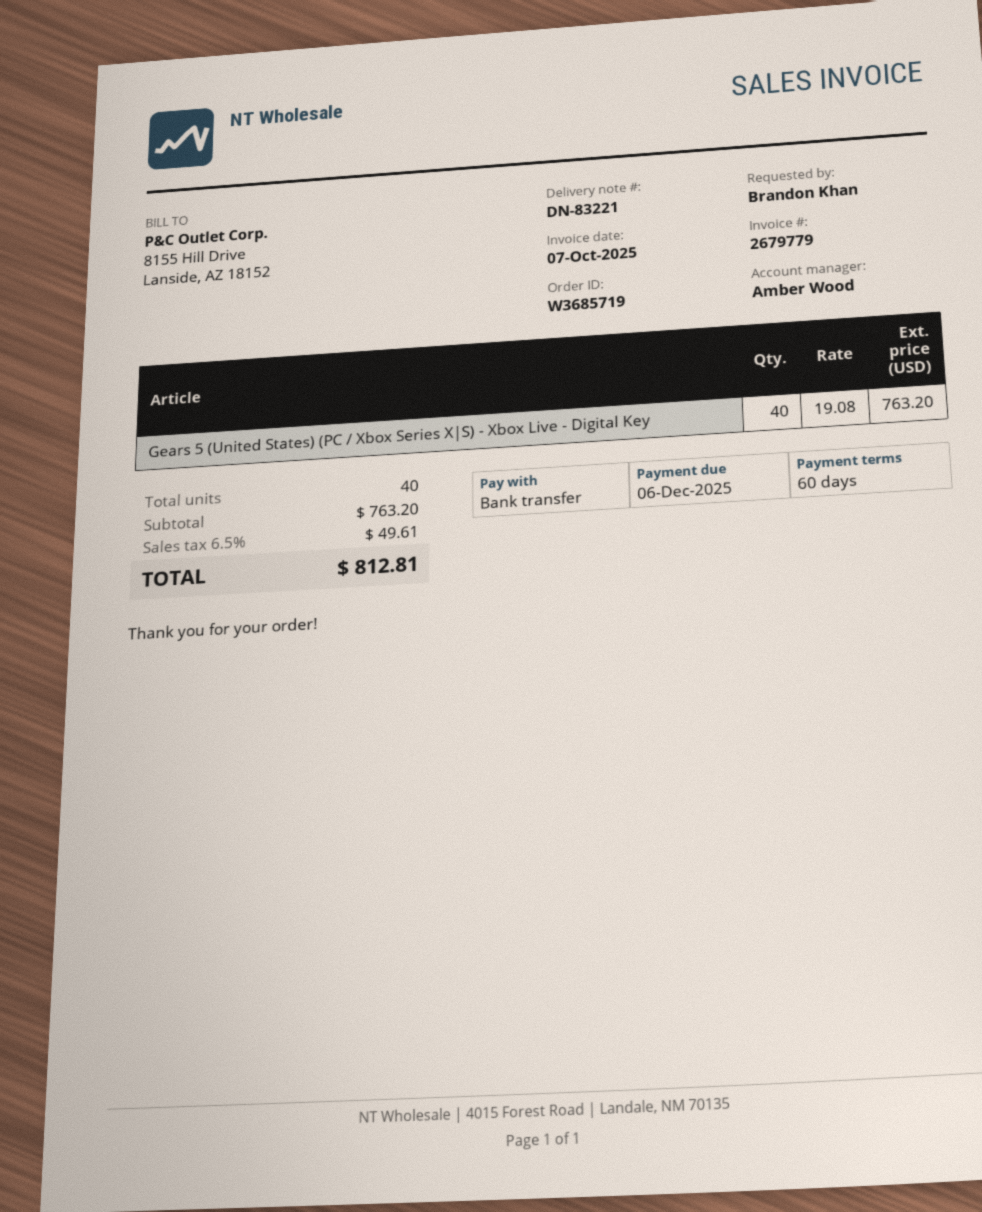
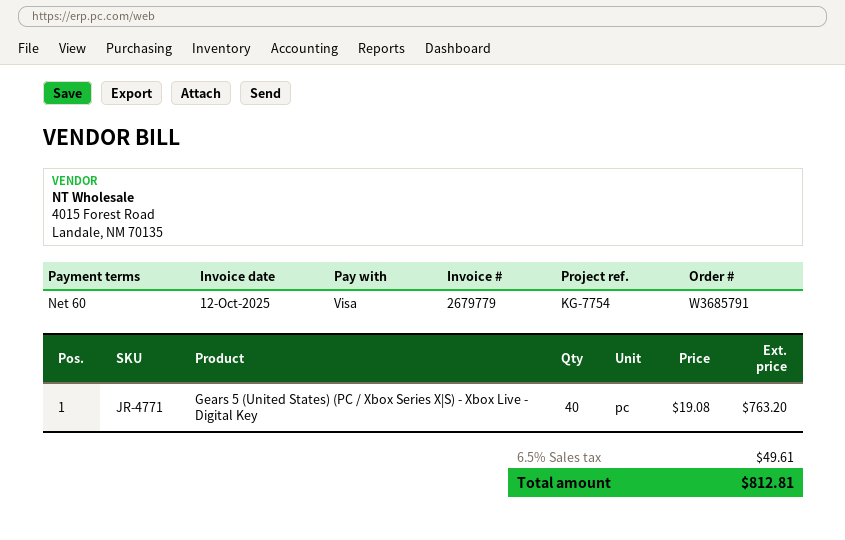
order number: W3685719 -> W3685791
invoice date: 2025-10-07 -> 2025-10-12
payment method: bank transfer -> Visa

